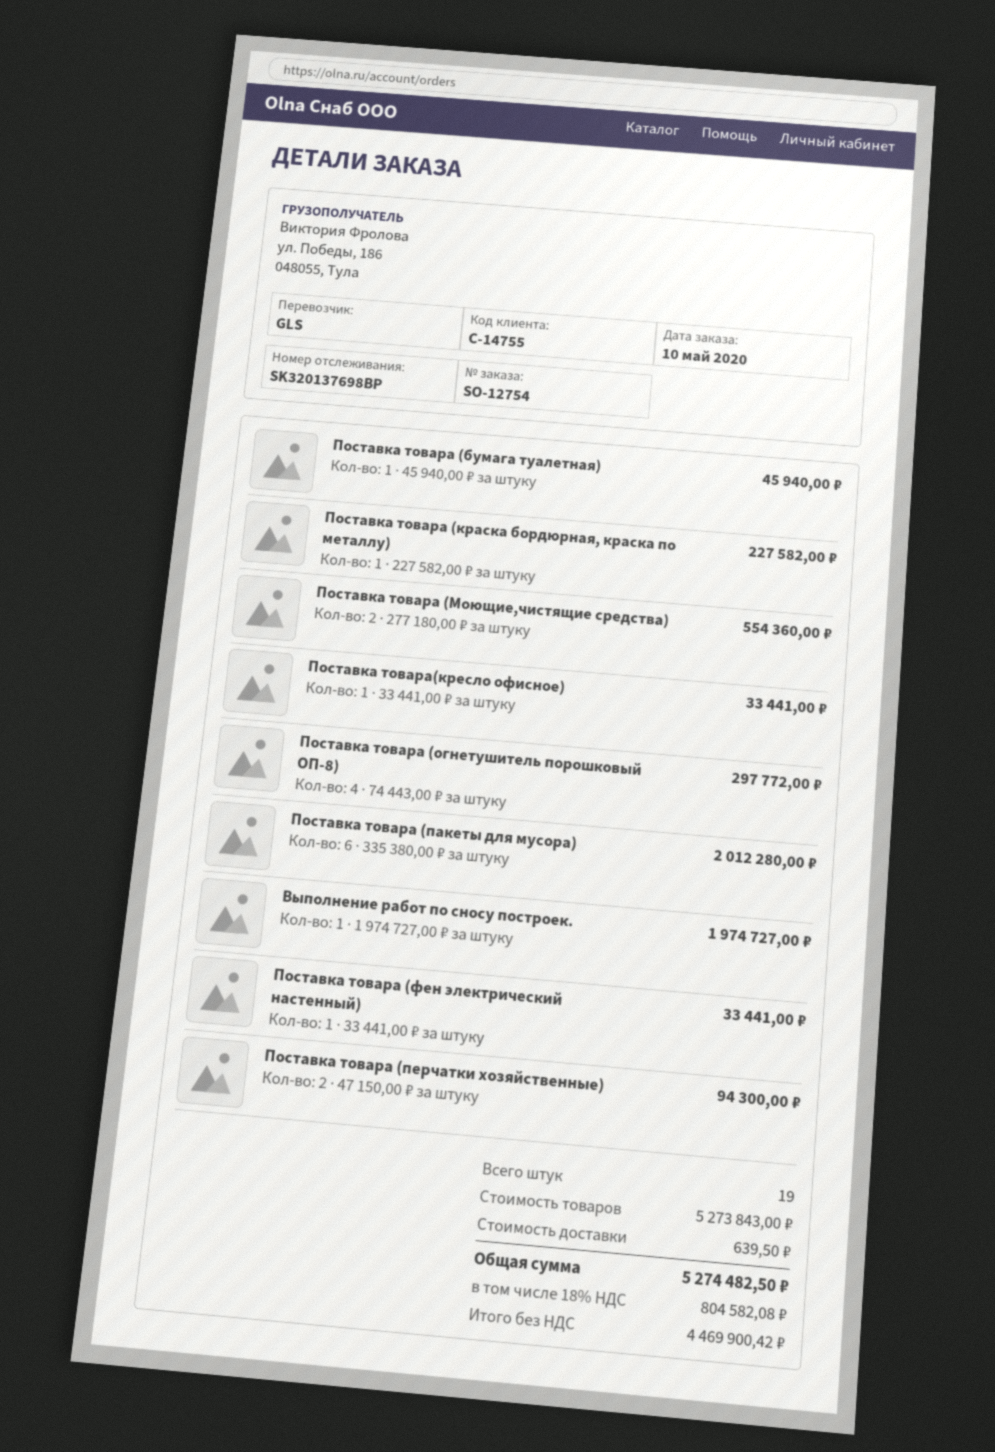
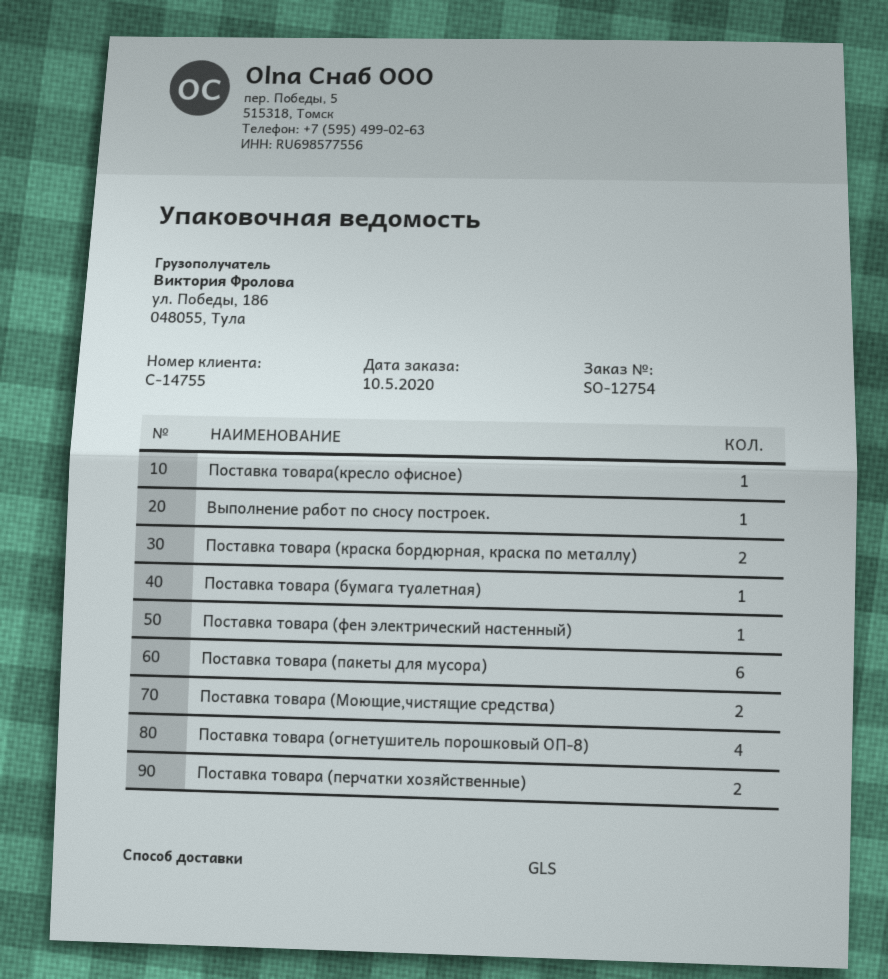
Поставка товара (краска бордюрная, краска по металлу): 1 -> 2

